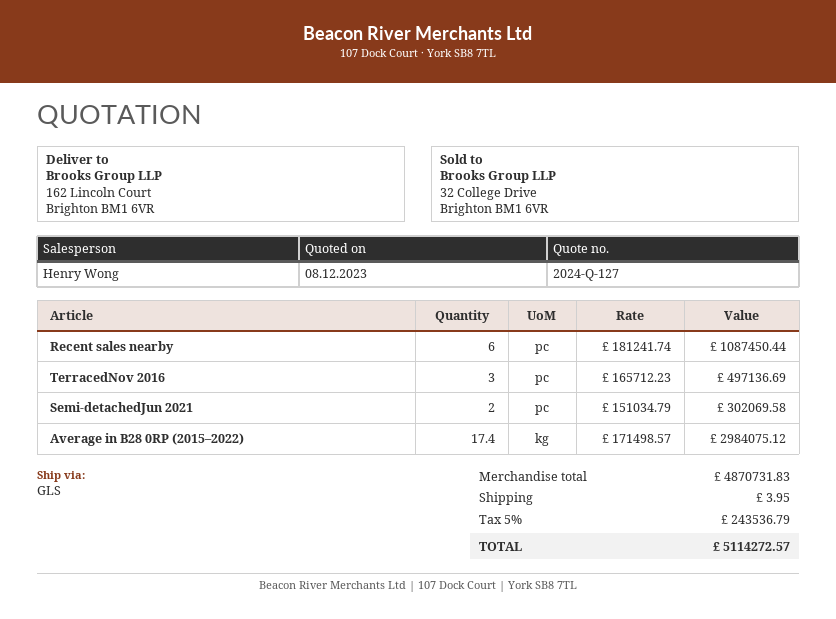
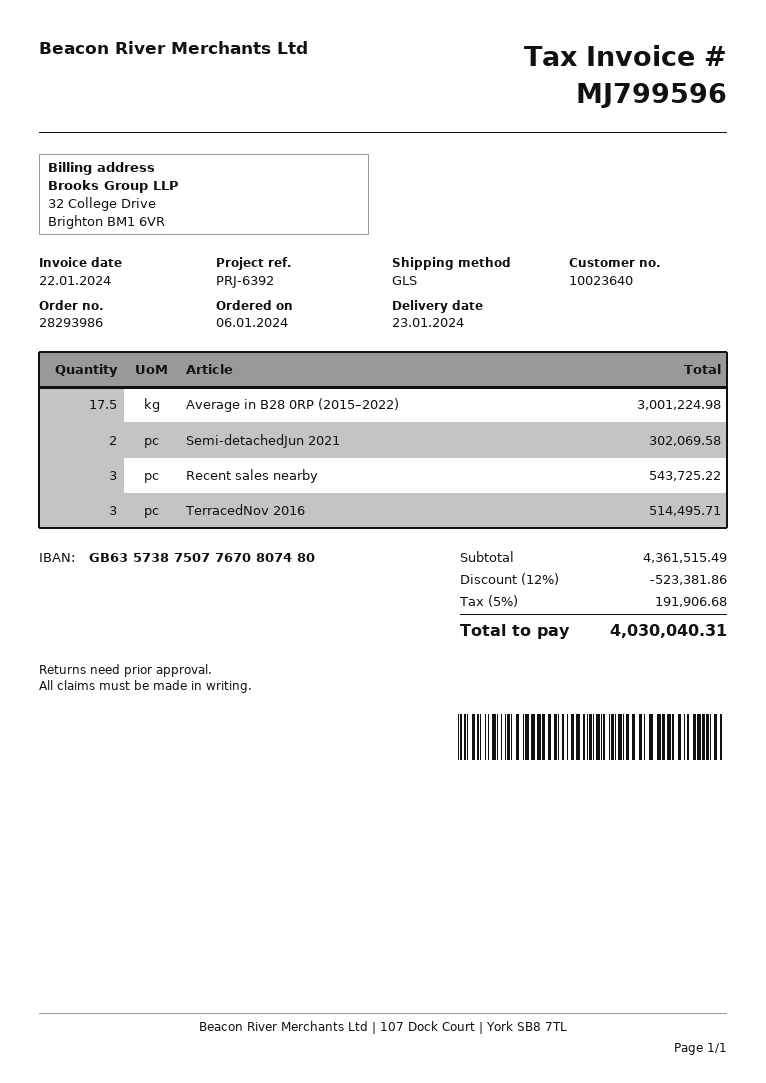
Recent sales nearby: 6 for 1087450.44 -> 3 for 543725.22
TerracedNov 2016: 3 for 497136.69 -> 3 for 514495.71
Average in B28 0RP (2015–2022): 17.4 for 2984075.12 -> 17.5 for 3001224.98
subtotal: 4870731.83 -> 4361515.49
discount: none -> 12% = 523381.86
shipping: 3.95 -> none
tax: 5% = 243536.79 -> 5% = 191906.68
total: 5114272.57 -> 4030040.31

